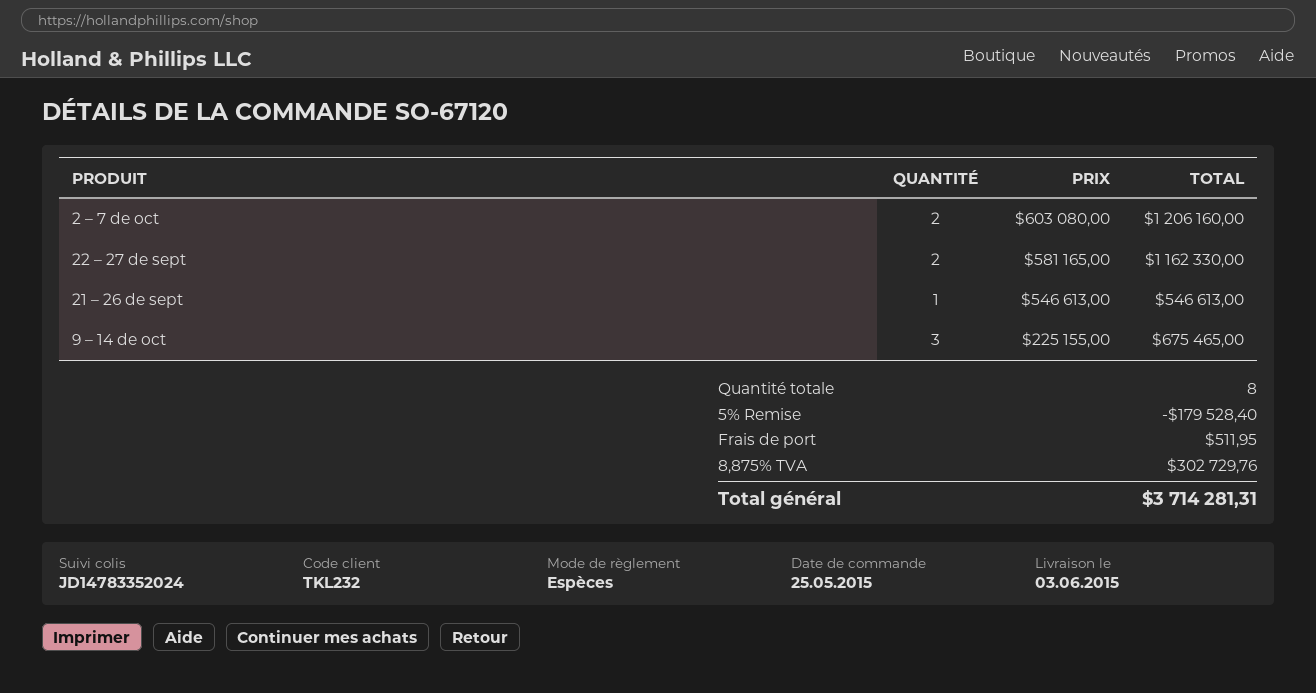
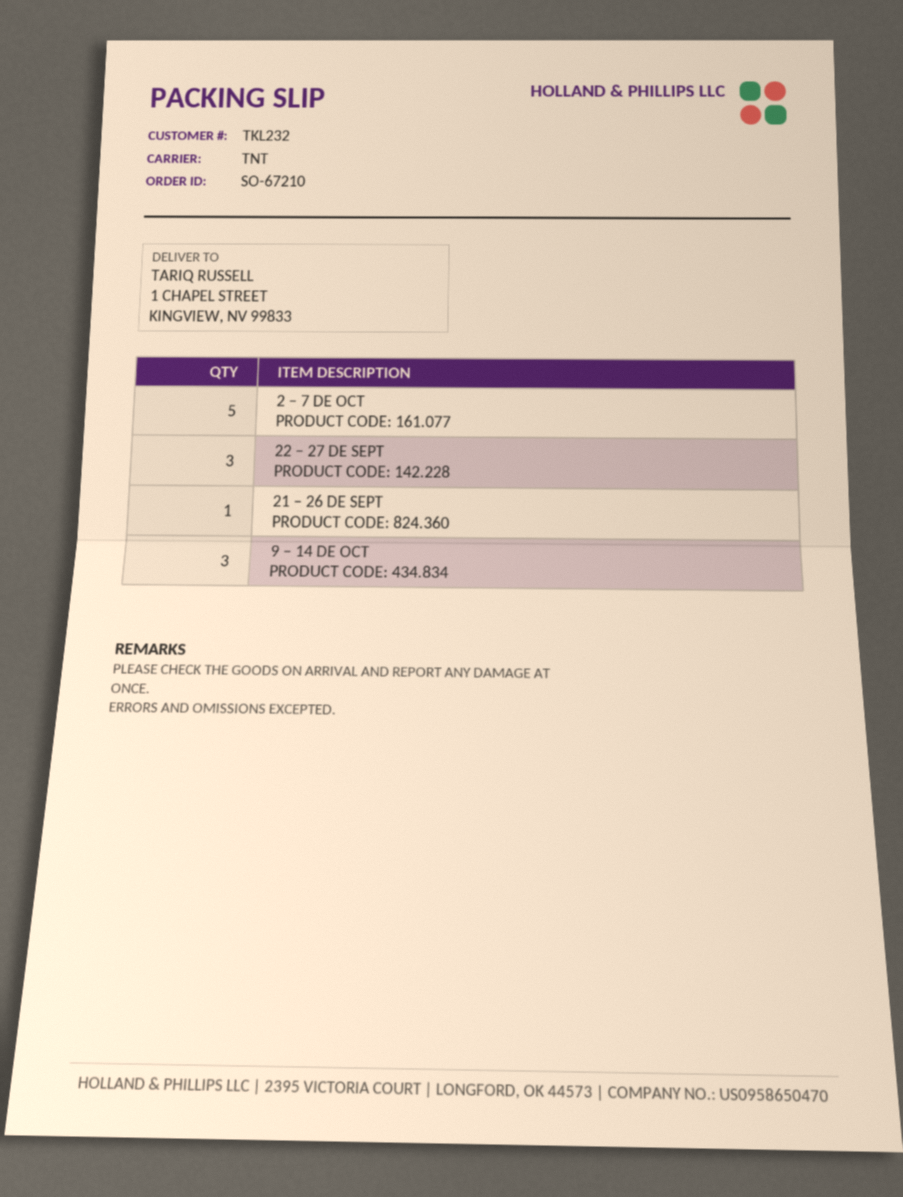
order number: SO-67120 -> SO-67210
2 – 7 de oct: 2 -> 5
22 – 27 de sept: 2 -> 3

